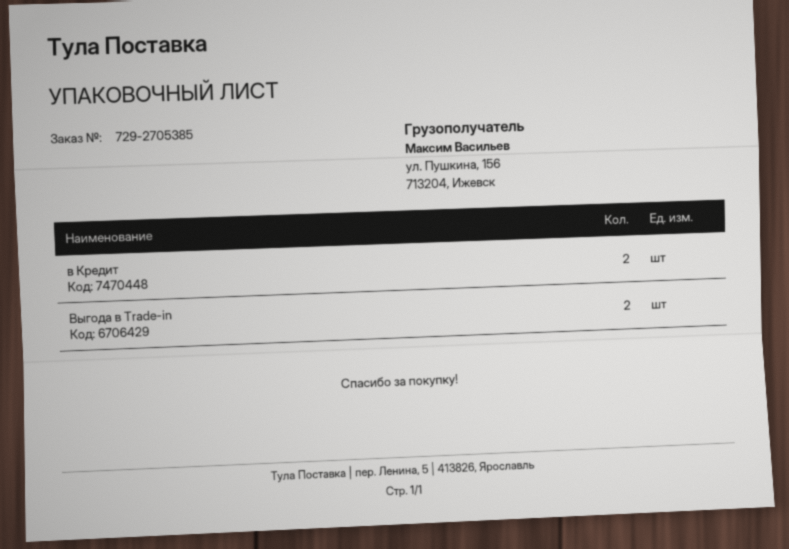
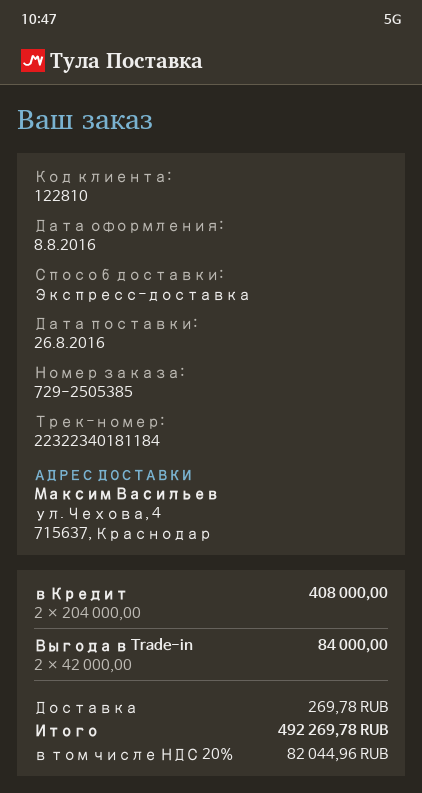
order number: 729-2705385 -> 729-2505385
ship to: ул. Пушкина, 156, 713204, Ижевск -> ул. Чехова, 4, 715637, Краснодар

